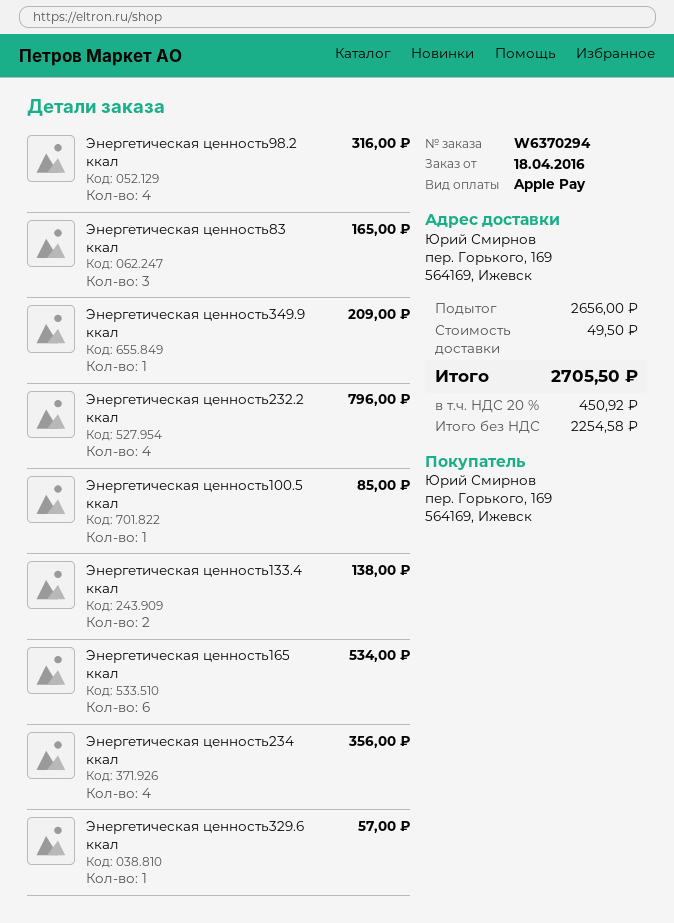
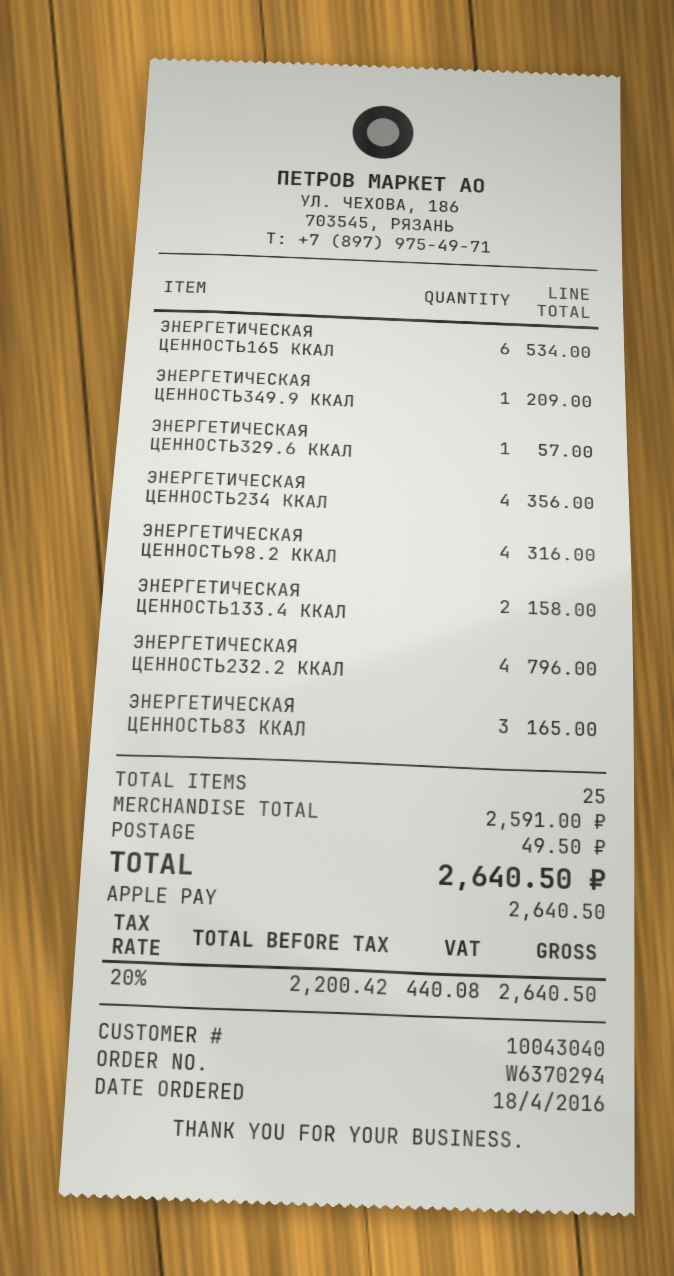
Энергетическая ценность100.5 ккал: 1 for 85.00 -> none
Энергетическая ценность133.4 ккал: 2 for 138.00 -> 2 for 158.00
subtotal: 2656.00 -> 2591.00
net: 2254.58 -> 2200.42
tax: 20% = 450.92 -> 20% = 440.08
total: 2705.50 -> 2640.50

